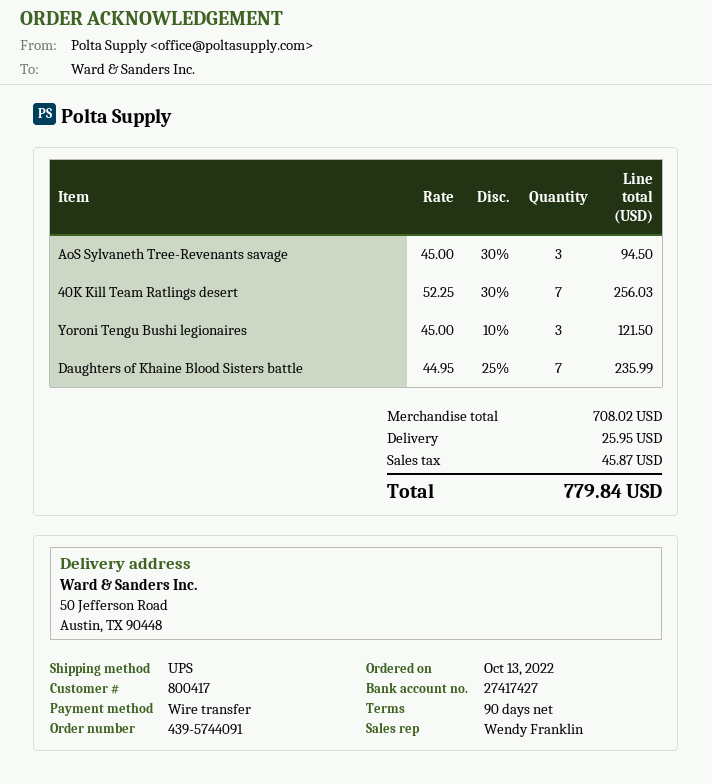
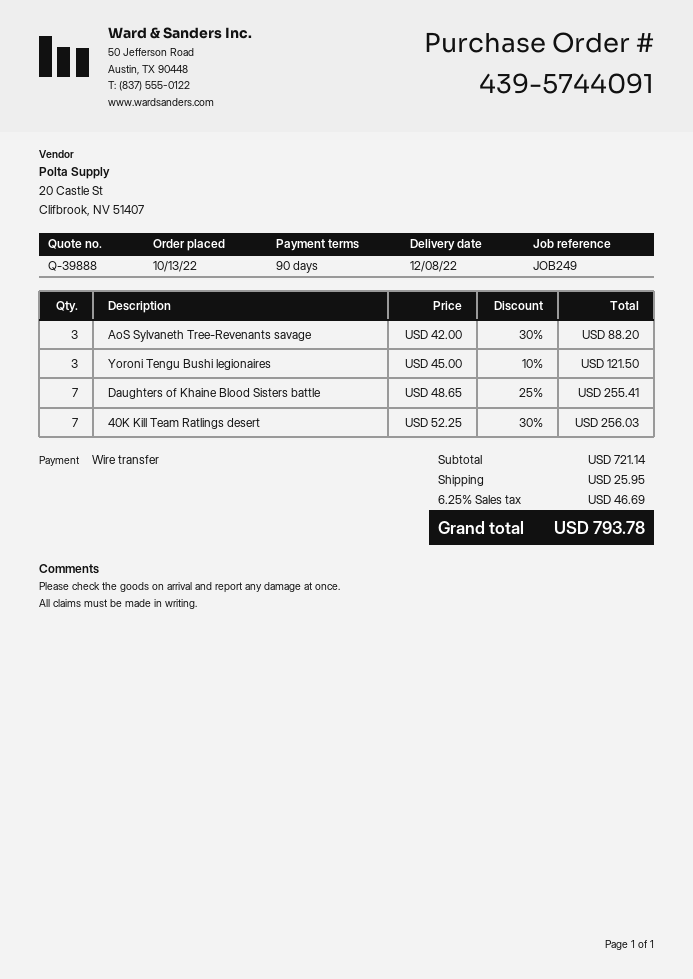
AoS Sylvaneth Tree-Revenants savage: 3 x 45.00 - 30% = 94.50 -> 3 x 42.00 - 30% = 88.20
Daughters of Khaine Blood Sisters battle: 7 x 44.95 - 25% = 235.99 -> 7 x 48.65 - 25% = 255.41
subtotal: 708.02 -> 721.14
tax: 45.87 -> 46.69
total: 779.84 -> 793.78

